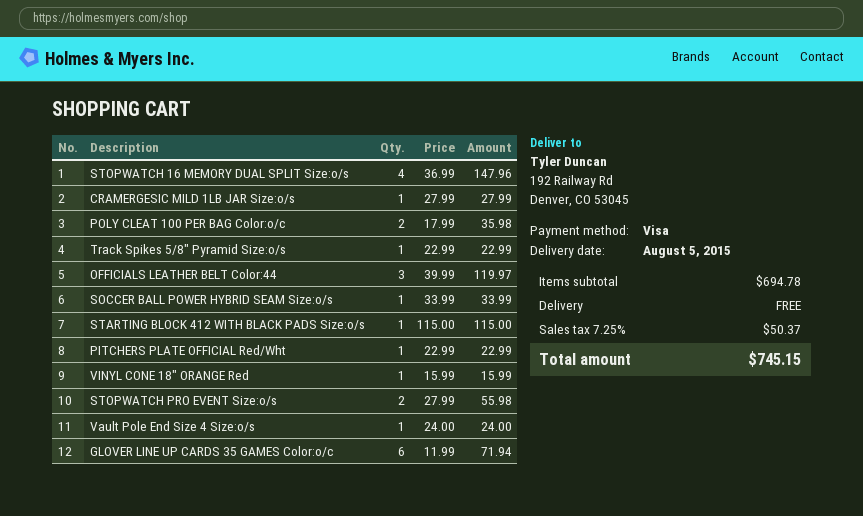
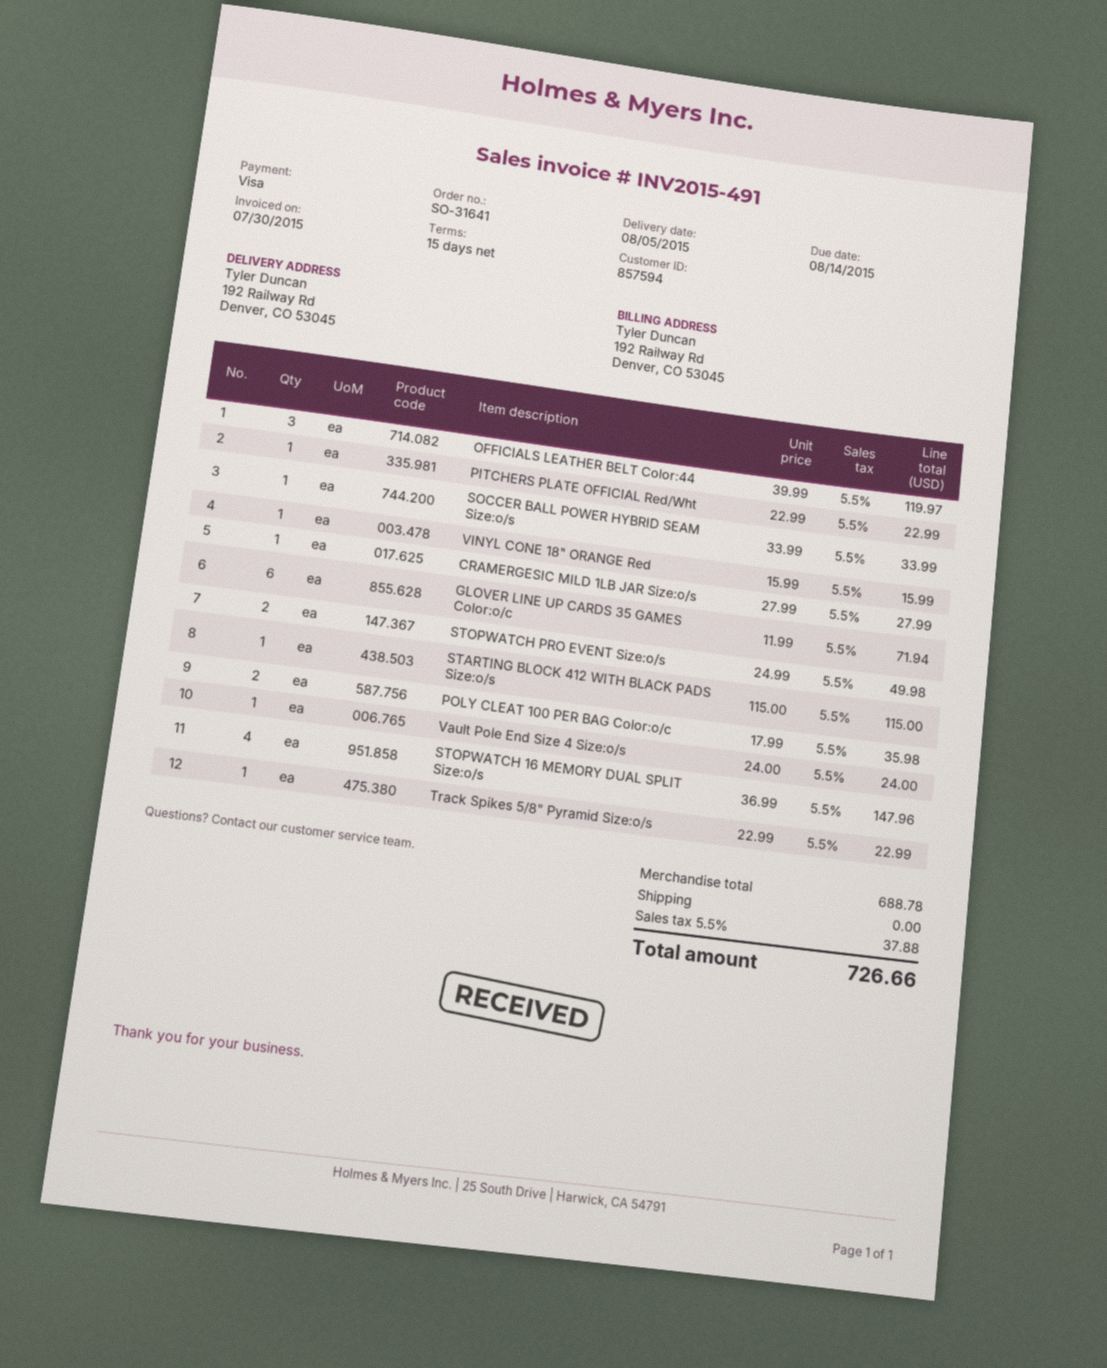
STOPWATCH PRO EVENT Size:o/s: 2 x 27.99 = 55.98 -> 2 x 24.99 = 49.98
subtotal: 694.78 -> 688.78
tax: 7.25% = 50.37 -> 5.5% = 37.88
total: 745.15 -> 726.66

